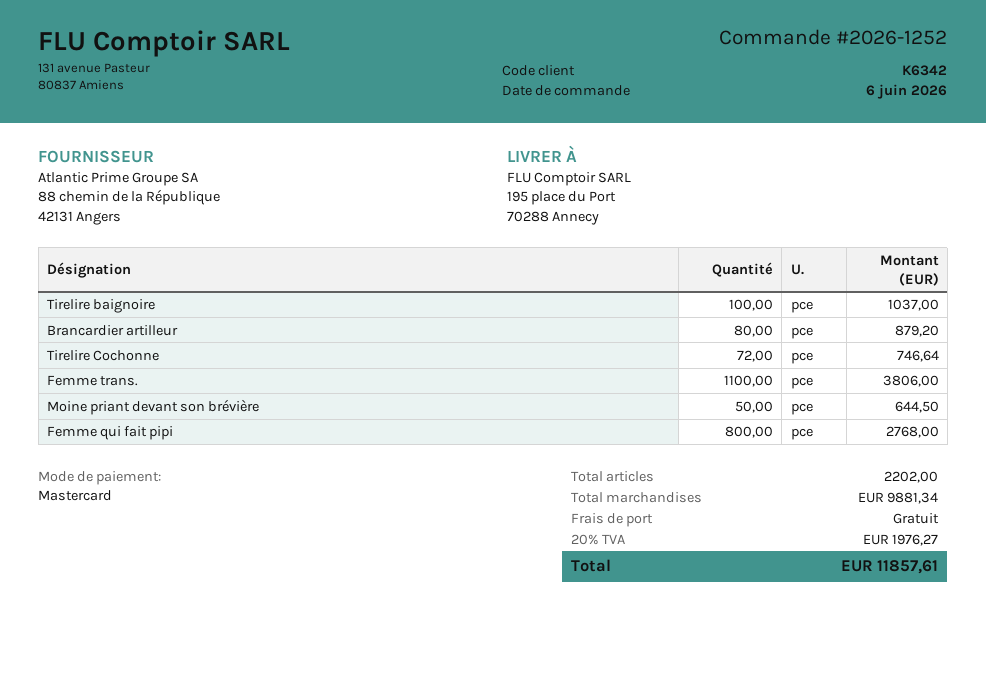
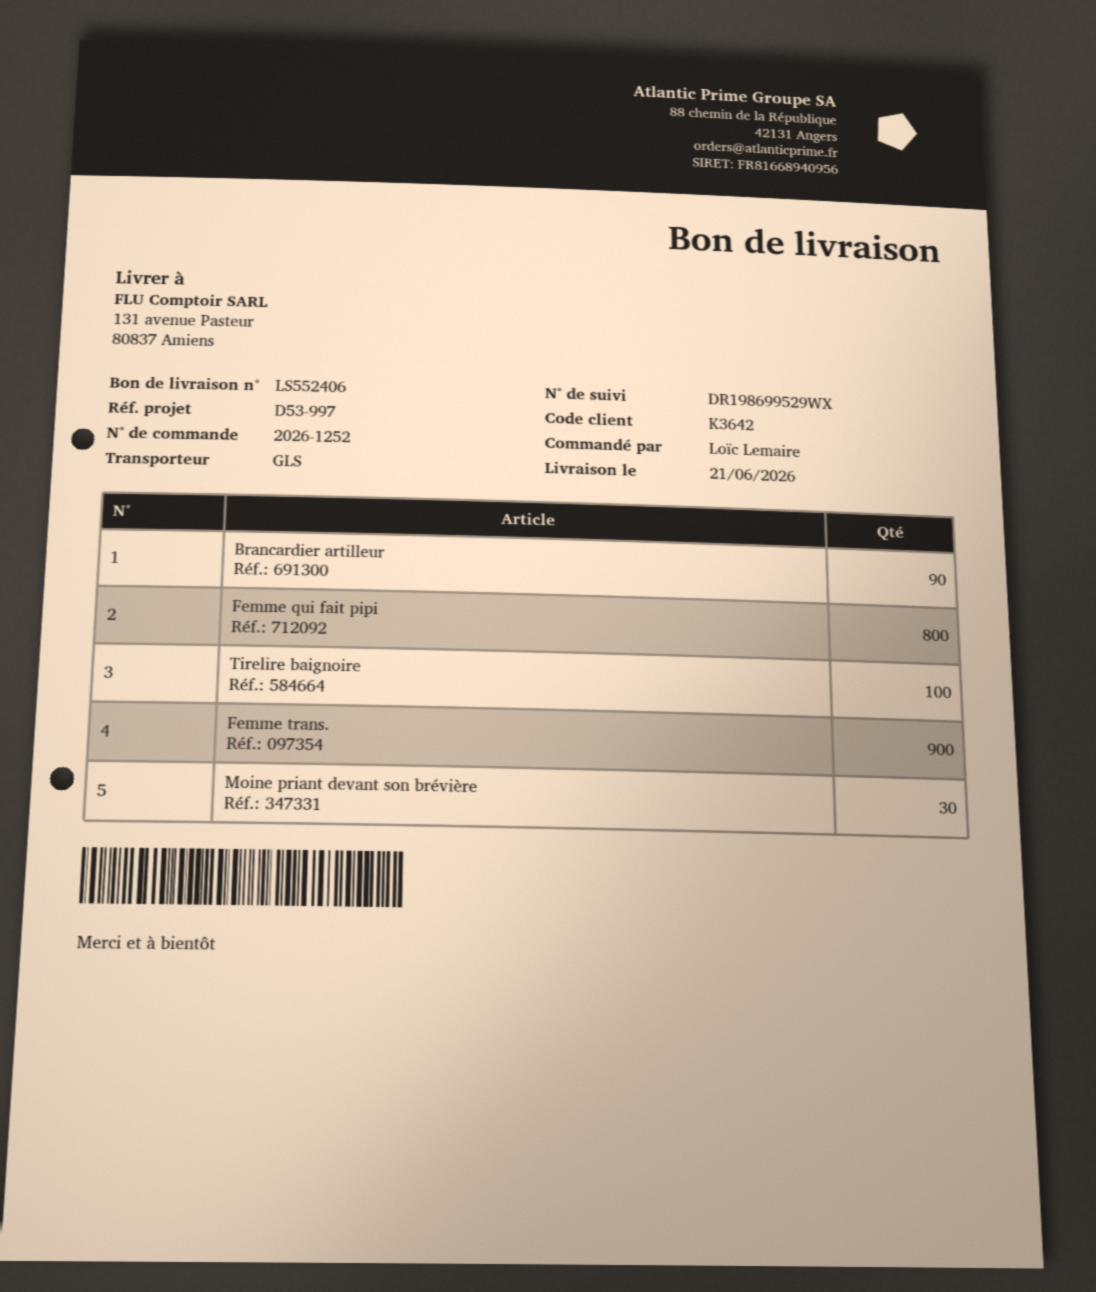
customer number: K6342 -> K3642
ship to: 195 place du Port, 70288 Annecy -> 131 avenue Pasteur, 80837 Amiens
Brancardier artilleur: 80 -> 90
Tirelire Cochonne: 72 -> none
Femme trans.: 1100 -> 900
Moine priant devant son brévière: 50 -> 30

